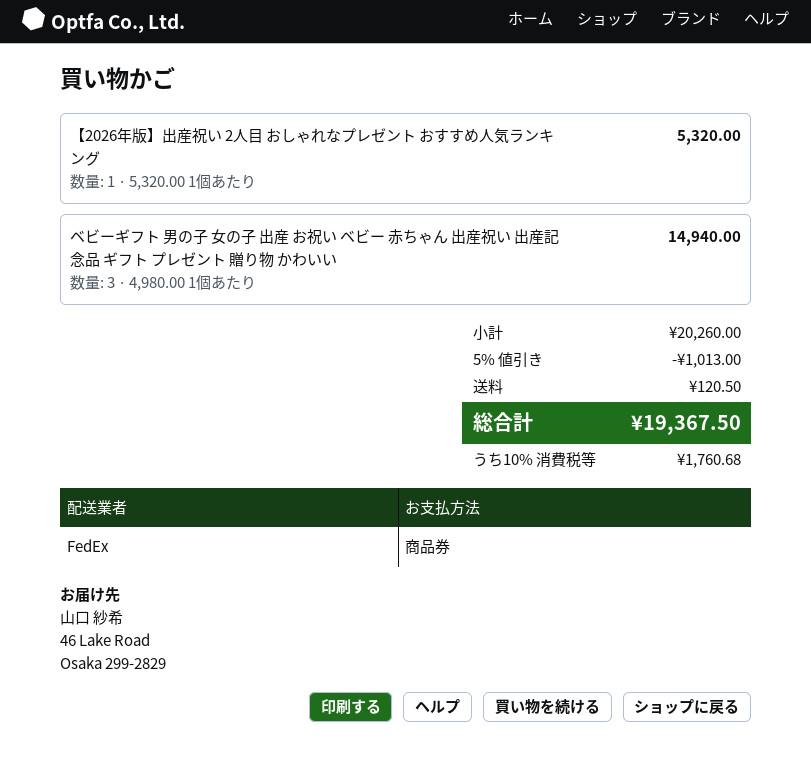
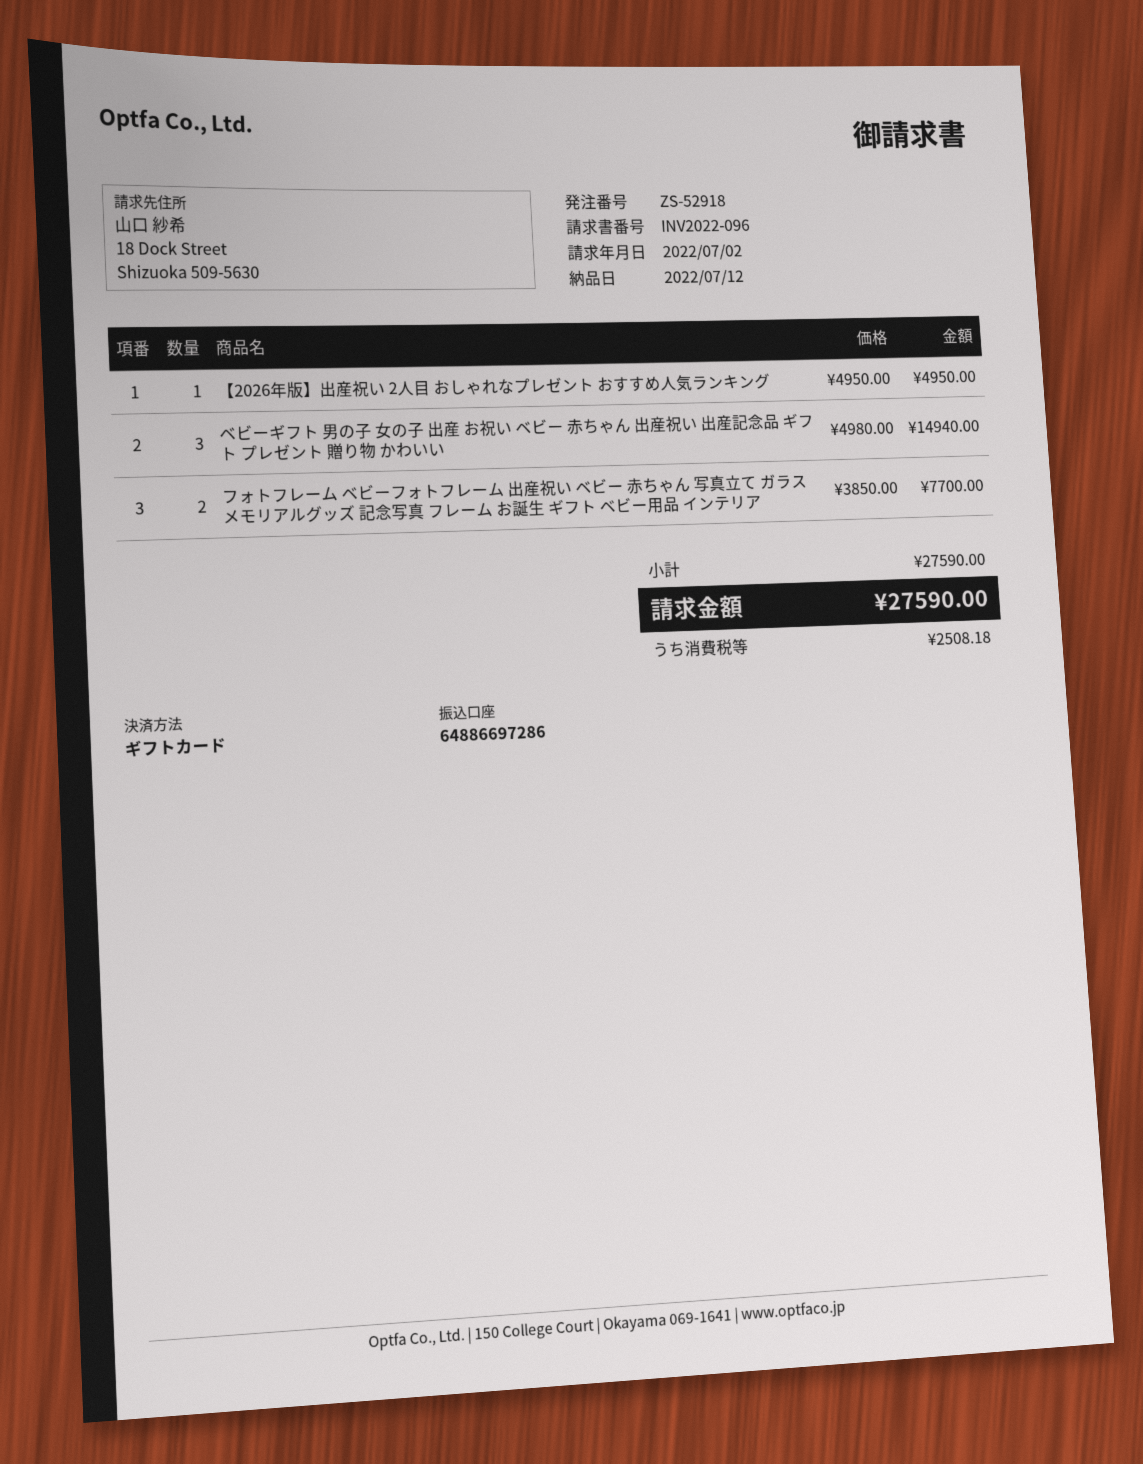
【2026年版】出産祝い 2人目 おしゃれなプレゼント おすすめ人気ランキング: 1 x 5320.00 = 5320.00 -> 1 x 4950.00 = 4950.00
フォトフレーム ベビーフォトフレーム 出産祝い ベビー 赤ちゃん 写真立て ガラス メモリアルグッズ 記念写真 フレーム お誕生 ギフト ベビー用品 インテリア: none -> 2 x 3850.00 = 7700.00
subtotal: 20260.00 -> 27590.00
discount: 5% = 1013.00 -> none
shipping: 120.50 -> none
tax: 1760.68 -> 2508.18
total: 19367.50 -> 27590.00

